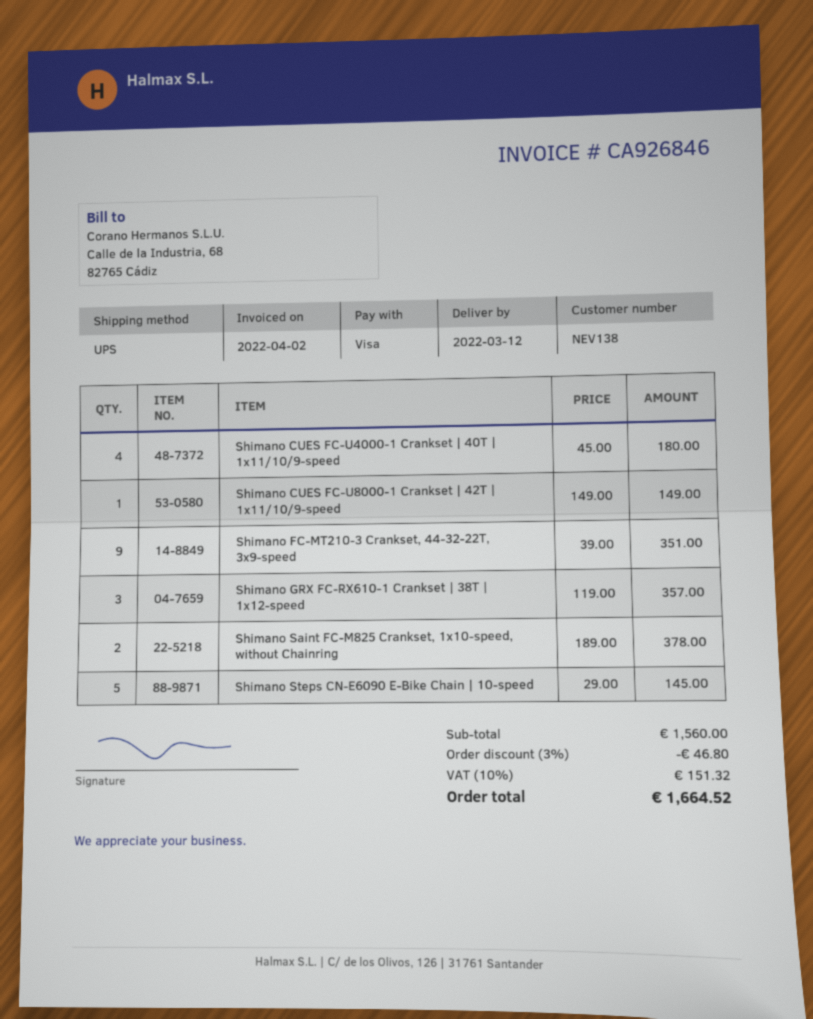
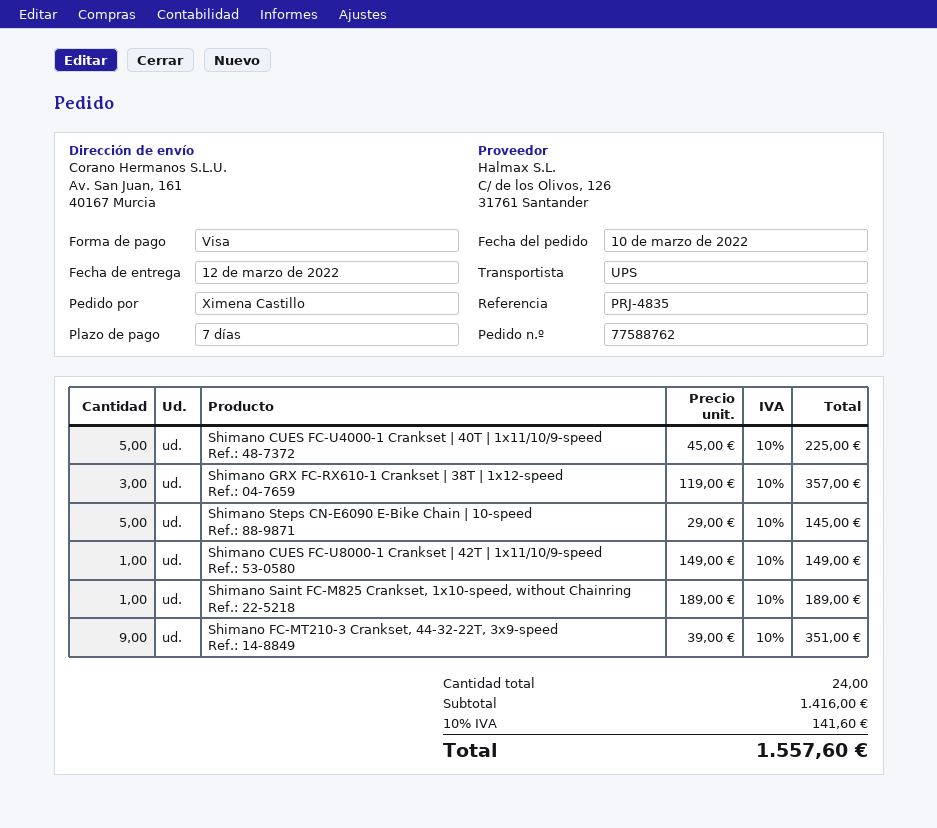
Shimano CUES FC-U4000-1 Crankset | 40T | 1x11/10/9-speed: 4 x 45.00 = 180.00 -> 5 x 45.00 = 225.00
Shimano Saint FC-M825 Crankset, 1x10-speed, without Chainring: 2 x 189.00 = 378.00 -> 1 x 189.00 = 189.00
subtotal: 1560.00 -> 1416.00
discount: 3% = 46.80 -> none
tax: 10% = 151.32 -> 10% = 141.60
total: 1664.52 -> 1557.60

